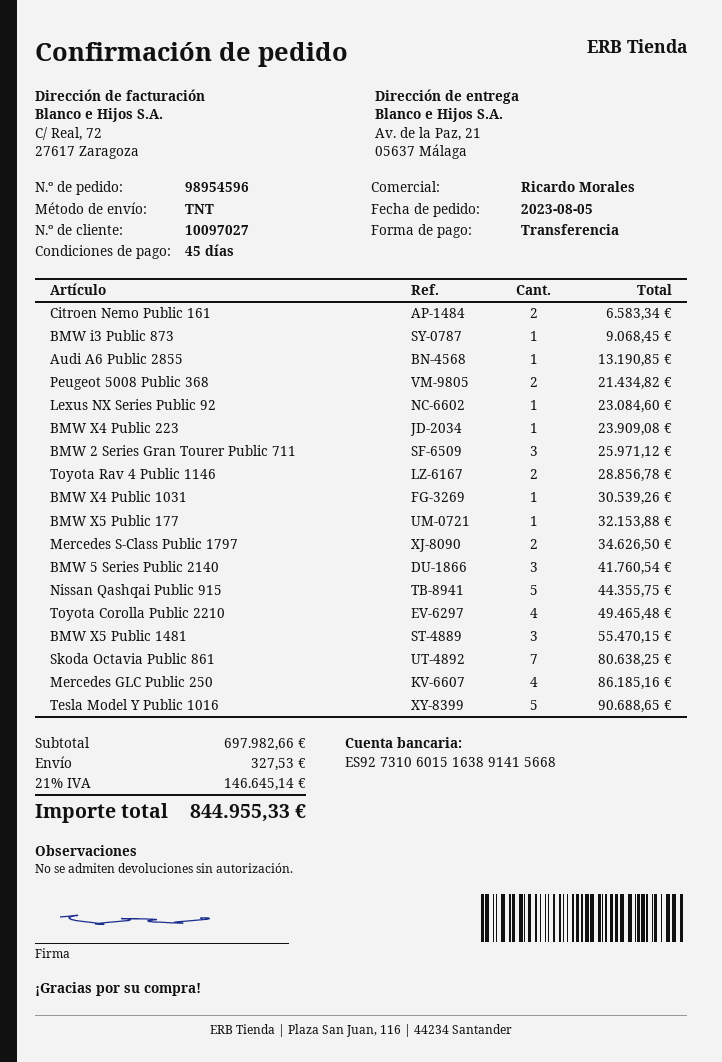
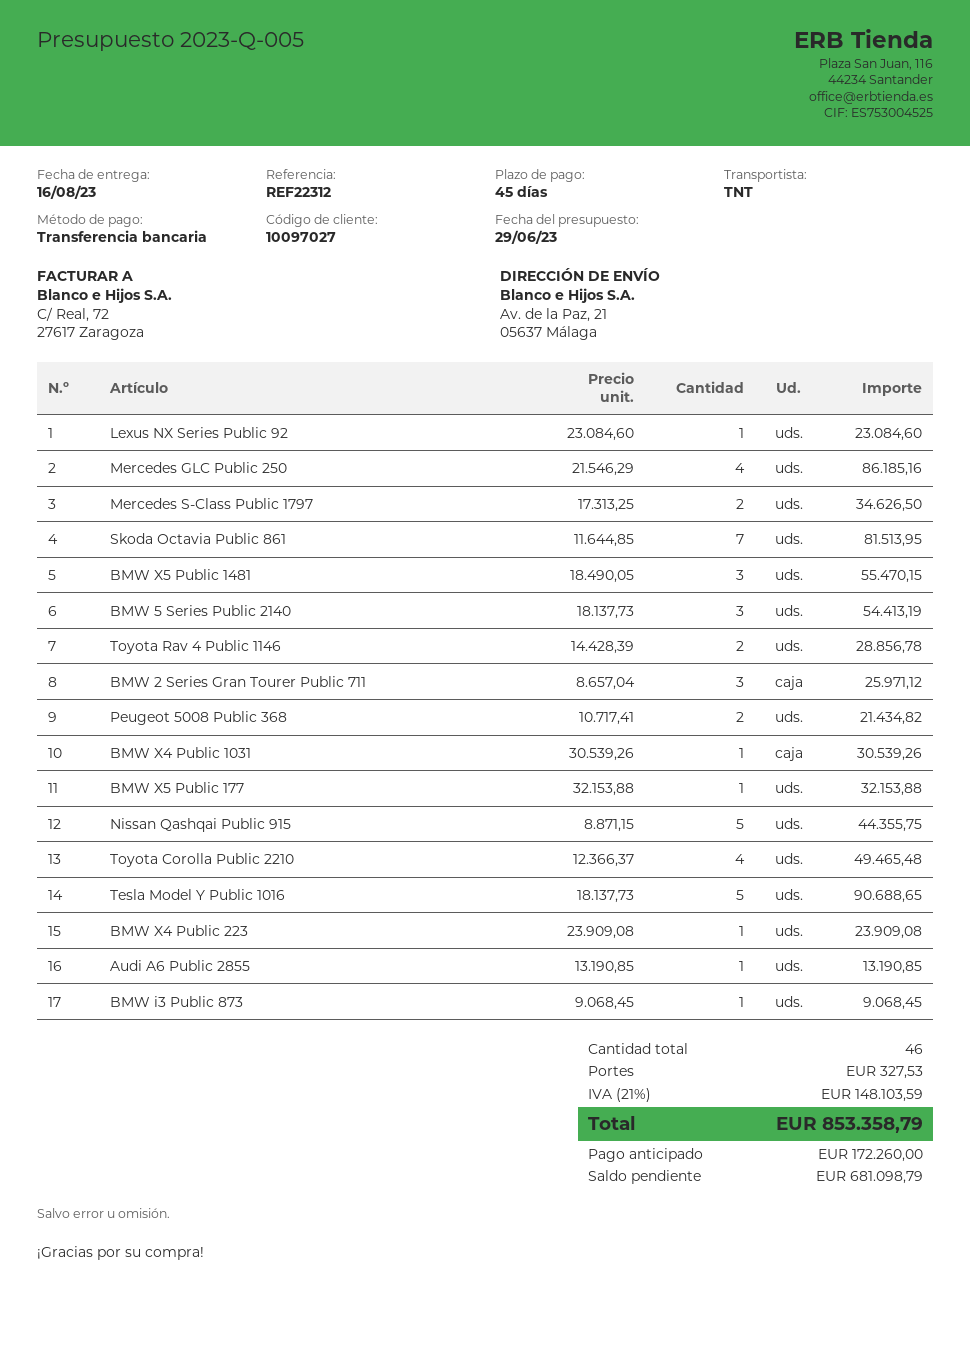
Citroen Nemo Public 161: 2 for 6583.34 -> none
BMW 5 Series Public 2140: 3 for 41760.54 -> 3 for 54413.19
Skoda Octavia Public 861: 7 for 80638.25 -> 7 for 81513.95
tax: 21% = 146645.14 -> 21% = 148103.59
total: 844955.33 -> 853358.79

